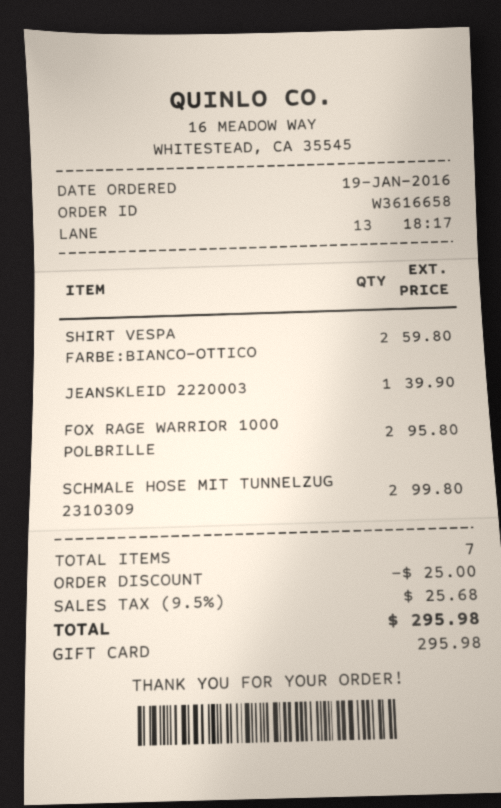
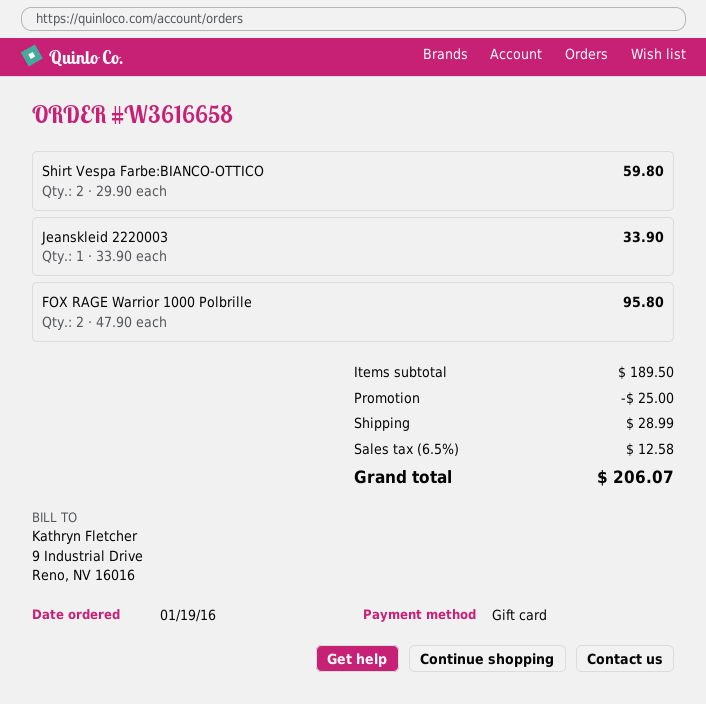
JEANSKLEID 2220003: 1 for 39.90 -> 1 for 33.90
SCHMALE HOSE MIT TUNNELZUG 2310309: 2 for 99.80 -> none
shipping: none -> 28.99
tax: 9.5% = 25.68 -> 6.5% = 12.58
total: 295.98 -> 206.07

